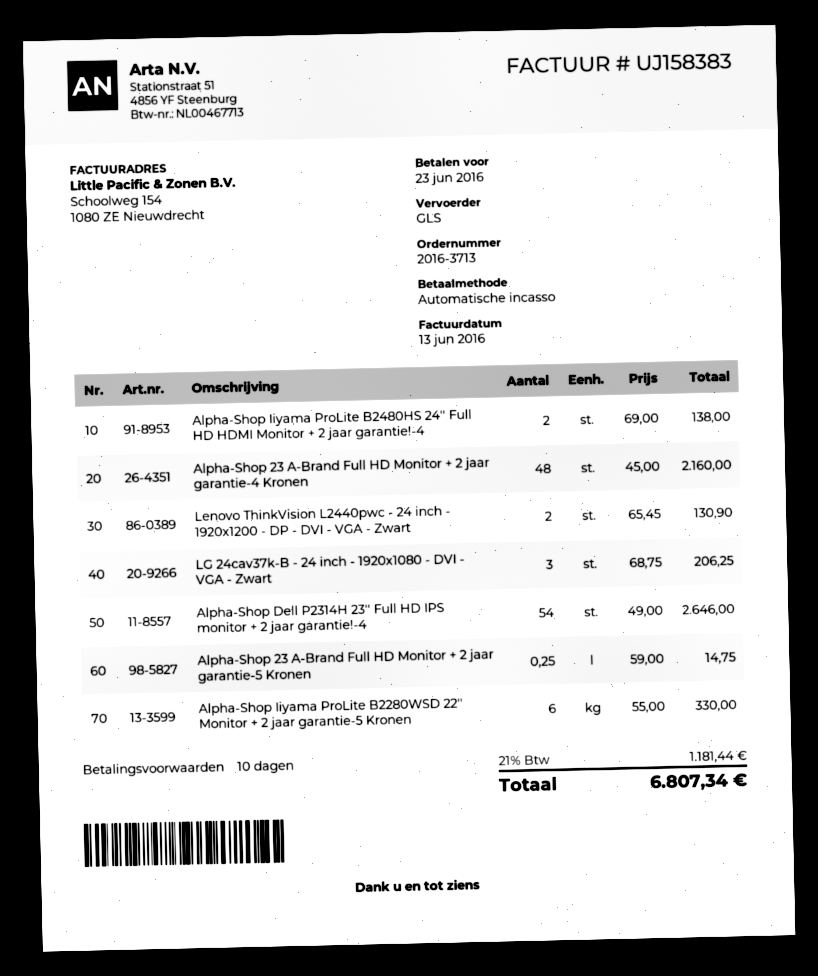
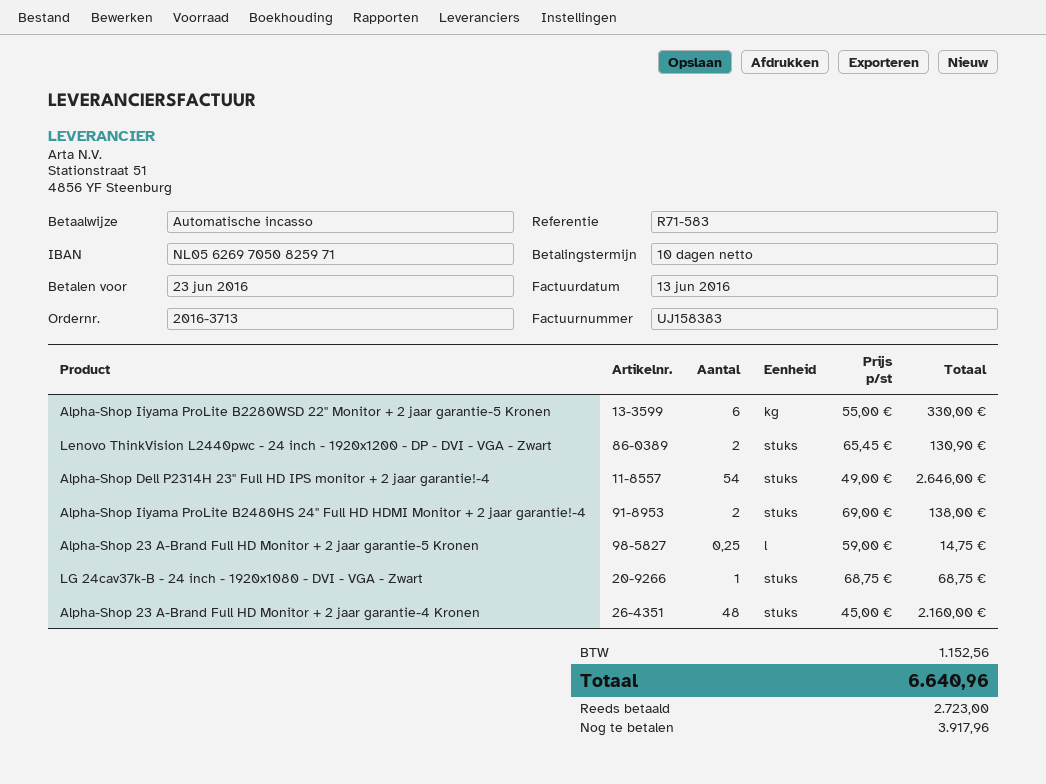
LG 24cav37k-B - 24 inch - 1920x1080 - DVI - VGA - Zwart: 3 x 68.75 = 206.25 -> 1 x 68.75 = 68.75
tax: 1181.44 -> 1152.56
total: 6807.34 -> 6640.96

